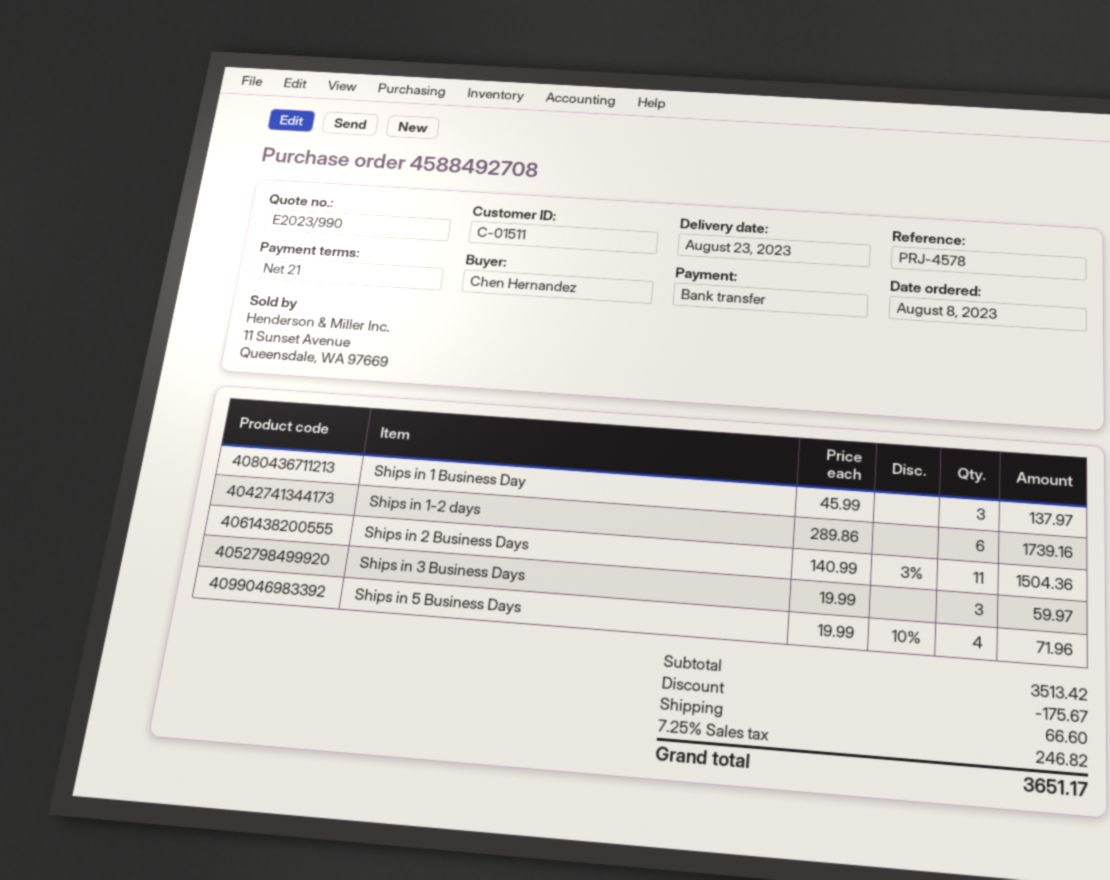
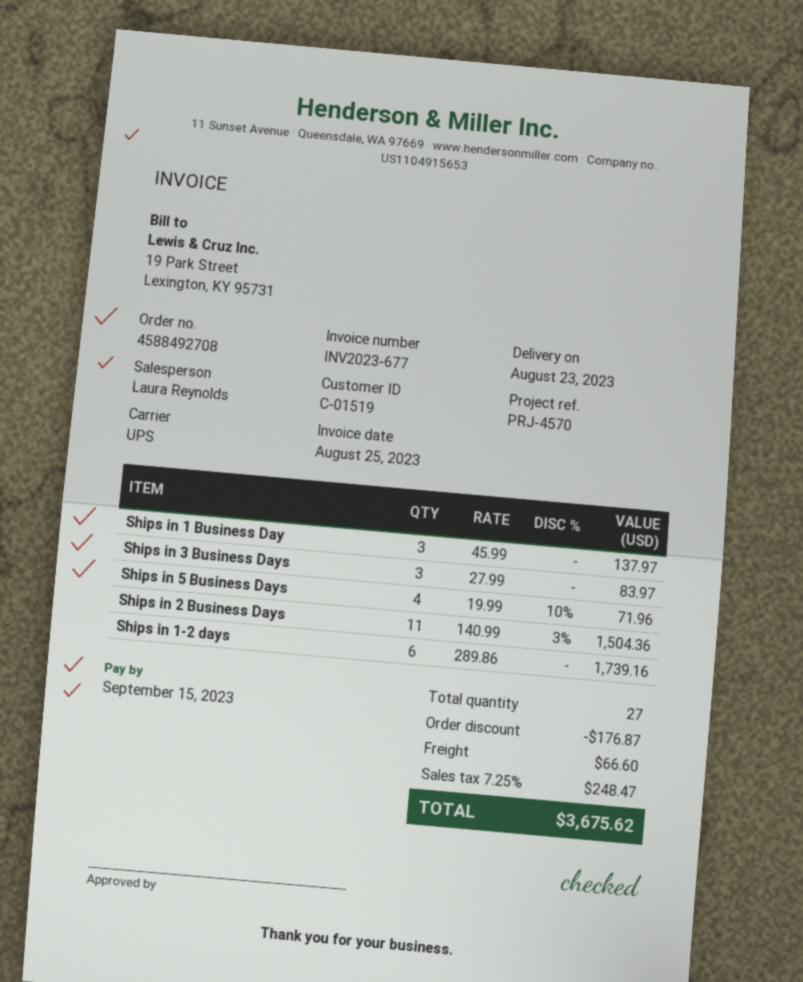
customer number: C-01511 -> C-01519
reference: PRJ-4578 -> PRJ-4570
Ships in 3 Business Days: 3 x 19.99 = 59.97 -> 3 x 27.99 = 83.97
discount: 175.67 -> 176.87
tax: 7.25% = 246.82 -> 7.25% = 248.47
total: 3651.17 -> 3675.62

